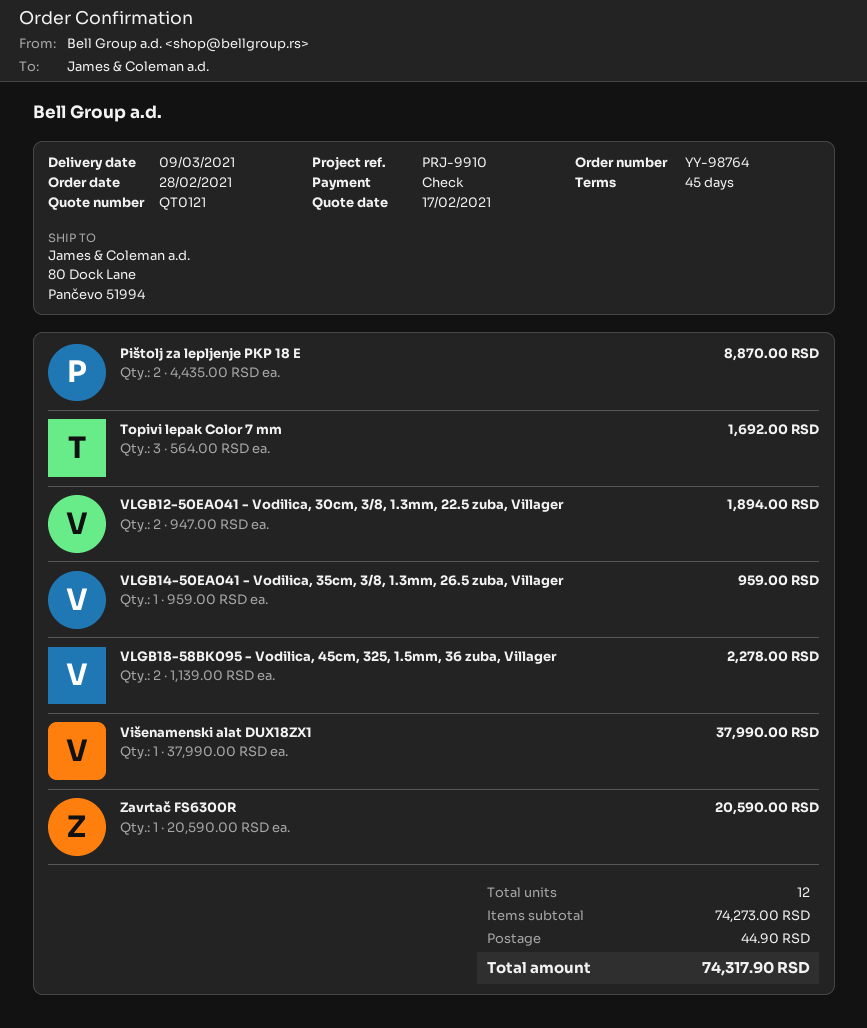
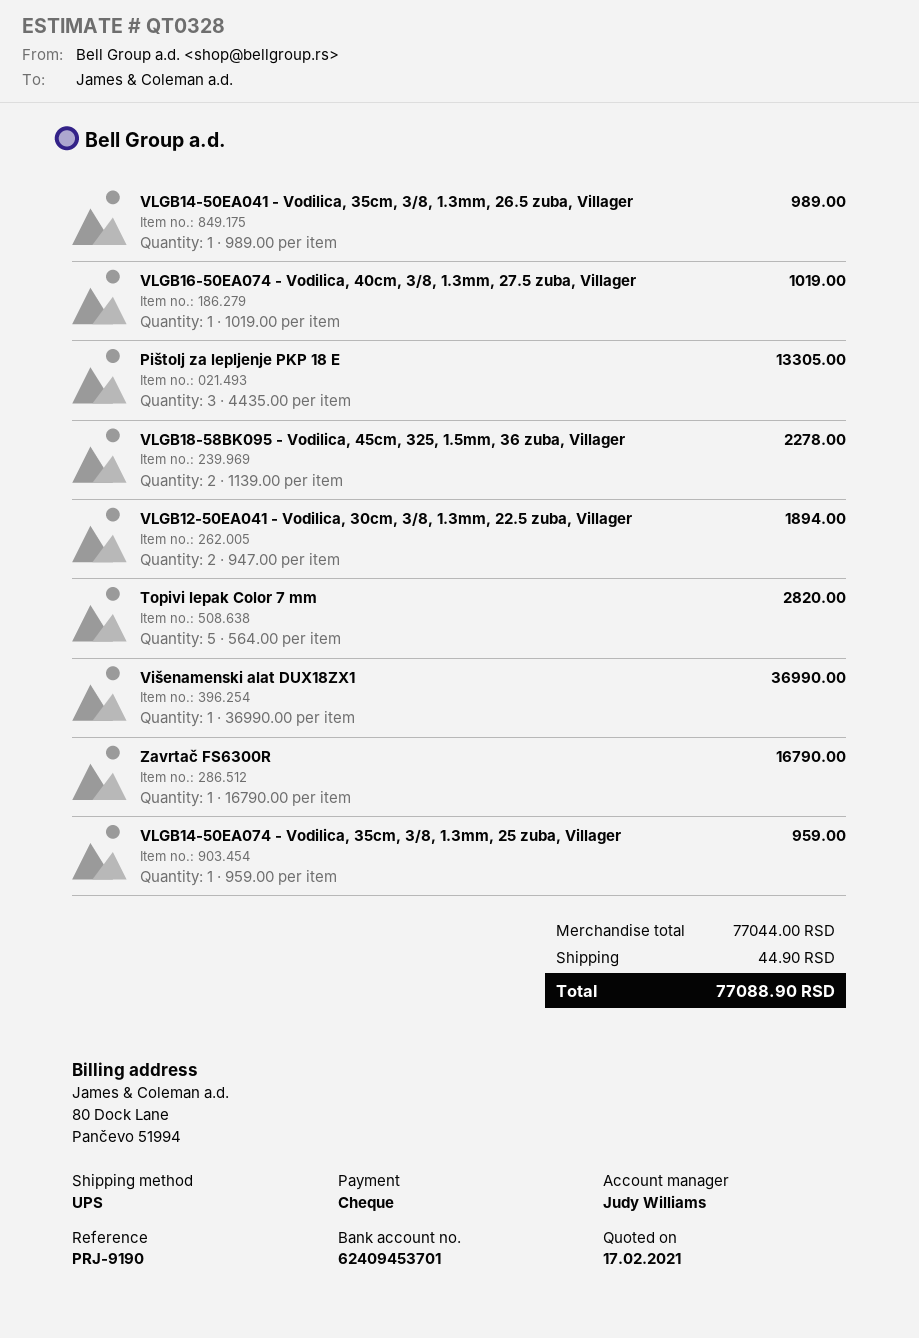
quote number: QT0121 -> QT0328
reference: PRJ-9910 -> PRJ-9190
Pištolj za lepljenje PKP 18 E: 2 x 4435.00 = 8870.00 -> 3 x 4435.00 = 13305.00
Topivi lepak Color 7 mm: 3 x 564.00 = 1692.00 -> 5 x 564.00 = 2820.00
VLGB14-50EA041 - Vodilica, 35cm, 3/8, 1.3mm, 26.5 zuba, Villager: 1 x 959.00 = 959.00 -> 1 x 989.00 = 989.00
Višenamenski alat DUX18ZX1: 1 x 37990.00 = 37990.00 -> 1 x 36990.00 = 36990.00
Zavrtač FS6300R: 1 x 20590.00 = 20590.00 -> 1 x 16790.00 = 16790.00
VLGB16-50EA074 - Vodilica, 40cm, 3/8, 1.3mm, 27.5 zuba, Villager: none -> 1 x 1019.00 = 1019.00
VLGB14-50EA074 - Vodilica, 35cm, 3/8, 1.3mm, 25 zuba, Villager: none -> 1 x 959.00 = 959.00
subtotal: 74273.00 -> 77044.00
total: 74317.90 -> 77088.90

